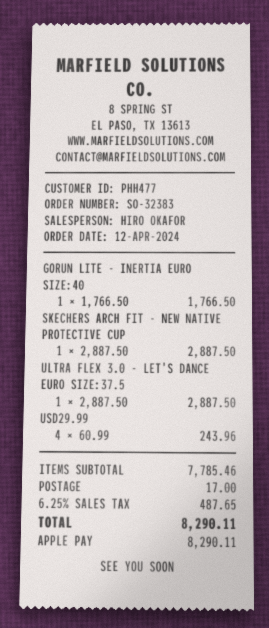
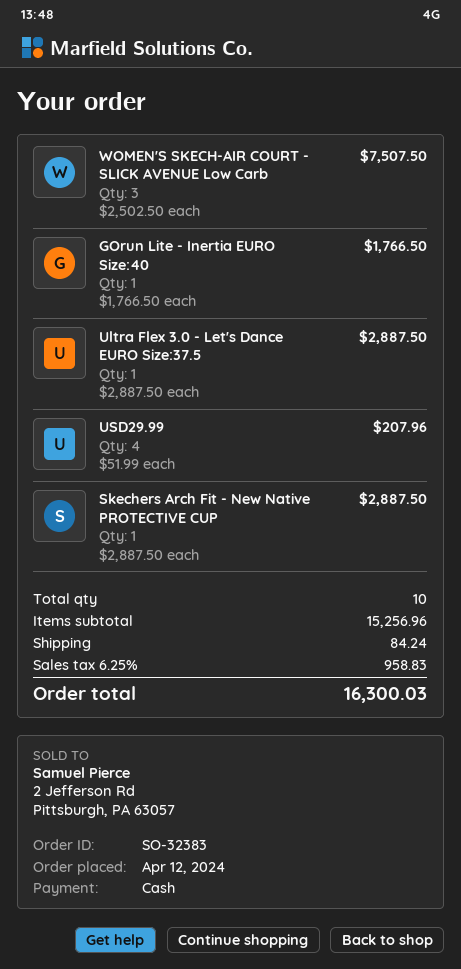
payment method: Apple Pay -> cash
USD29.99: 4 x 60.99 = 243.96 -> 4 x 51.99 = 207.96
WOMEN'S SKECH-AIR COURT - SLICK AVENUE Low Carb: none -> 3 x 2502.50 = 7507.50
subtotal: 7785.46 -> 15256.96
shipping: 17.00 -> 84.24
tax: 6.25% = 487.65 -> 6.25% = 958.83
total: 8290.11 -> 16300.03

